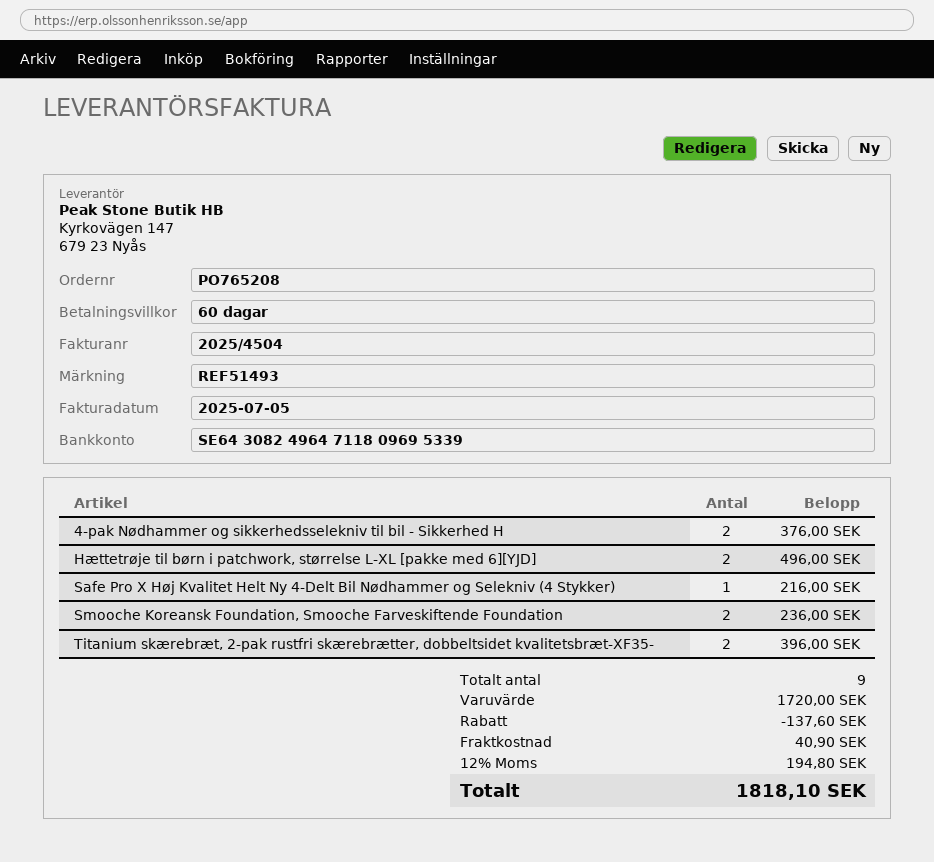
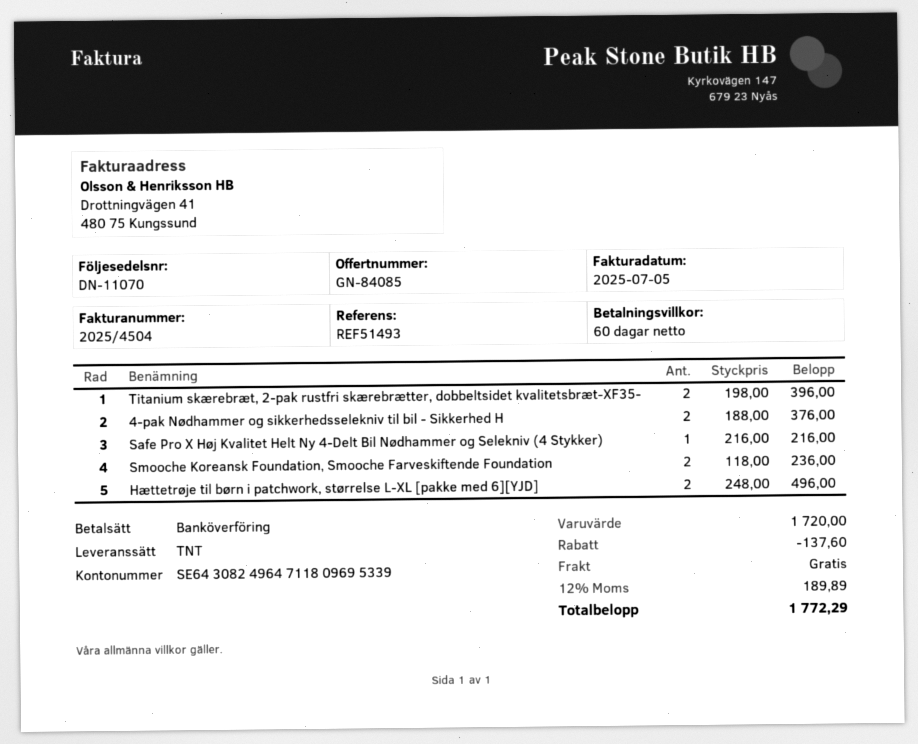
shipping: 40.90 -> 0.00
tax: 12% = 194.80 -> 12% = 189.89
total: 1818.10 -> 1772.29

